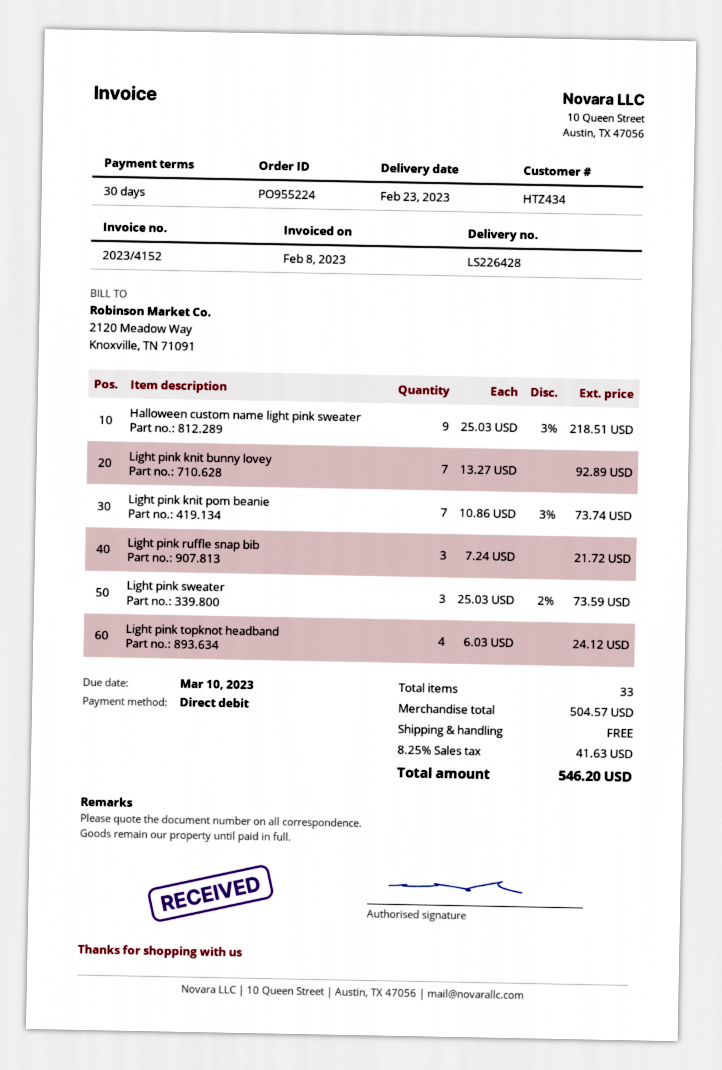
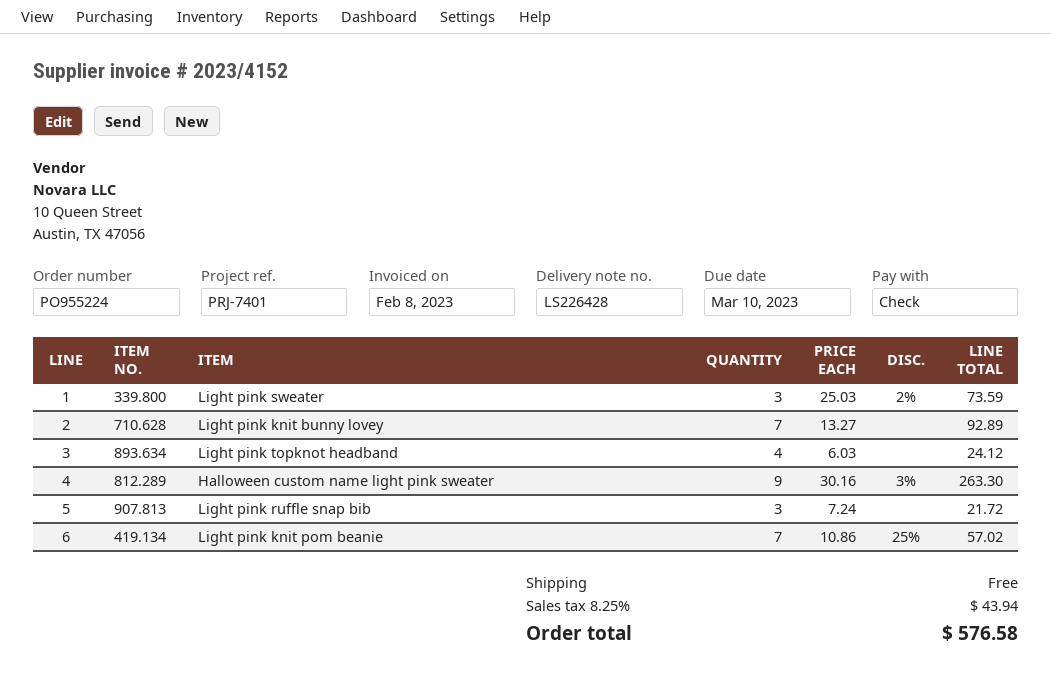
payment method: direct debit -> cheque
Halloween custom name light pink sweater: 9 x 25.03 - 3% = 218.51 -> 9 x 30.16 - 3% = 263.30
Light pink knit pom beanie: 7 x 10.86 - 3% = 73.74 -> 7 x 10.86 - 25% = 57.02
tax: 8.25% = 41.63 -> 8.25% = 43.94
total: 546.20 -> 576.58

